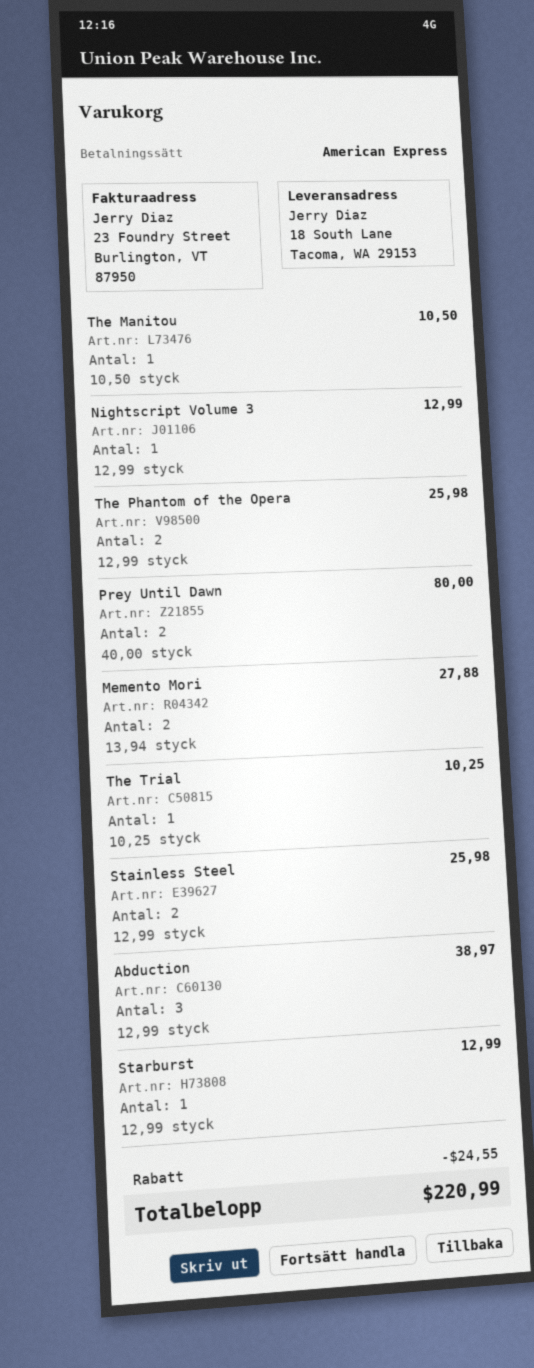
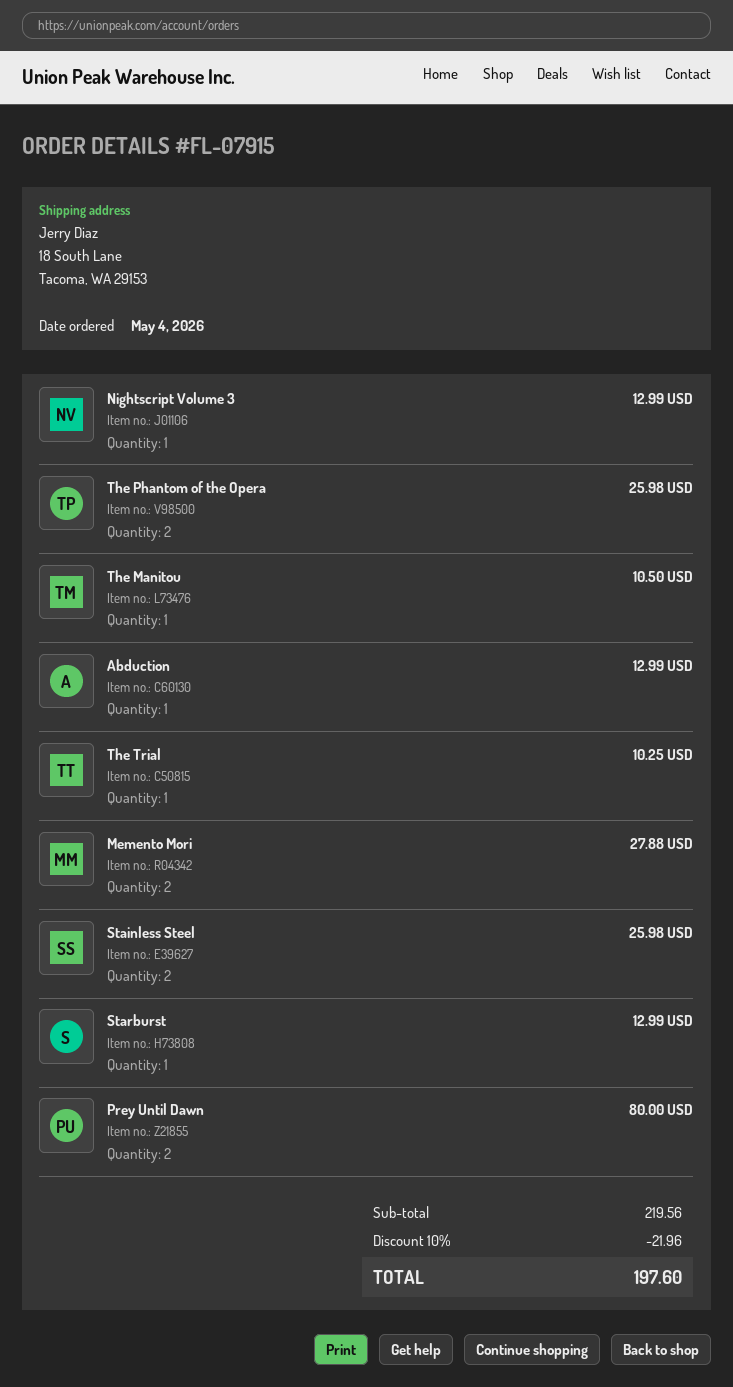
Abduction: 3 for 38.97 -> 1 for 12.99
discount: 24.55 -> 21.96
total: 220.99 -> 197.60

